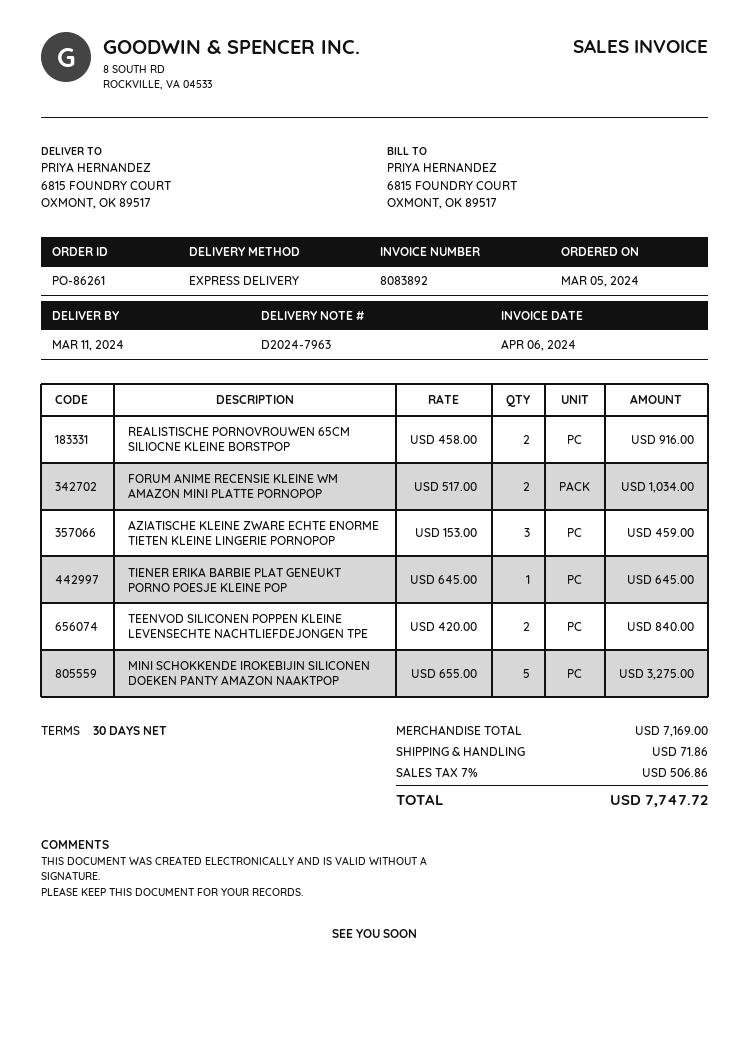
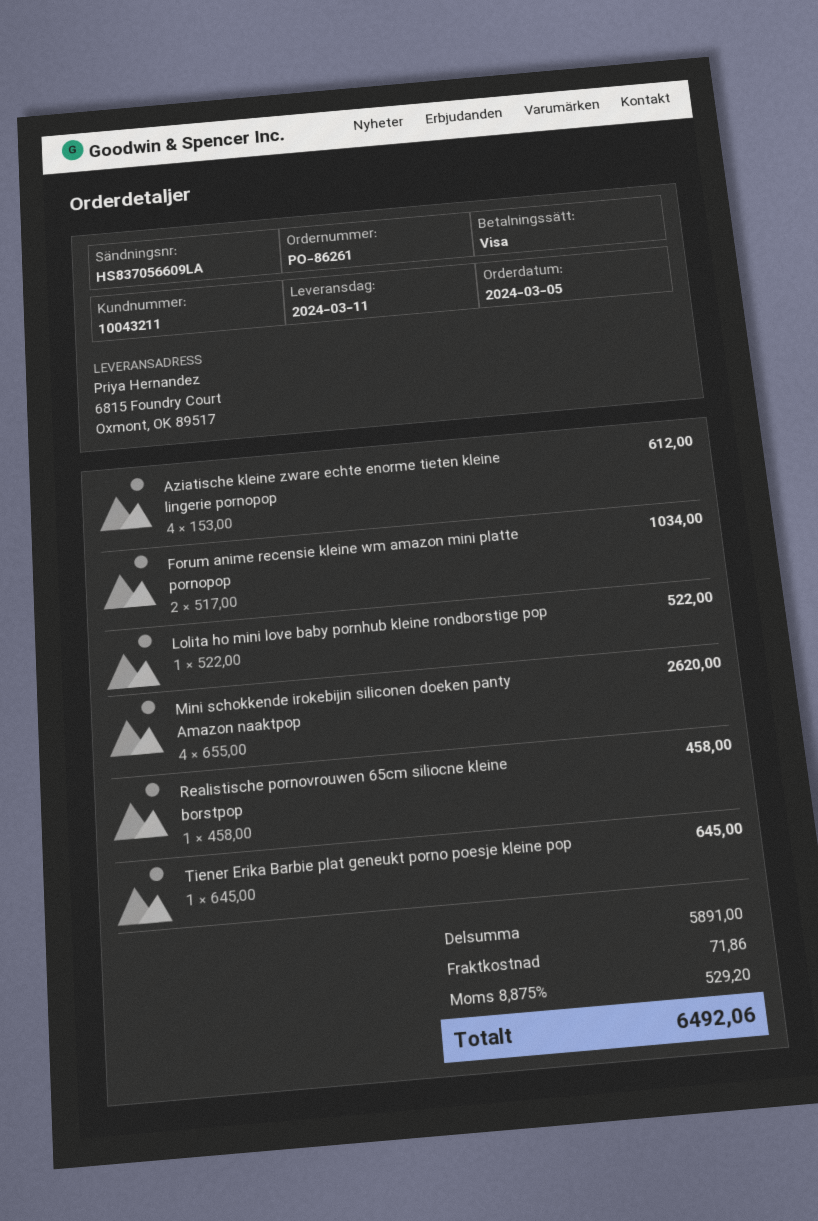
REALISTISCHE PORNOVROUWEN 65CM SILIOCNE KLEINE BORSTPOP: 2 x 458.00 = 916.00 -> 1 x 458.00 = 458.00
AZIATISCHE KLEINE ZWARE ECHTE ENORME TIETEN KLEINE LINGERIE PORNOPOP: 3 x 153.00 = 459.00 -> 4 x 153.00 = 612.00
TEENVOD SILICONEN POPPEN KLEINE LEVENSECHTE NACHTLIEFDEJONGEN TPE: 2 x 420.00 = 840.00 -> none
MINI SCHOKKENDE IROKEBIJIN SILICONEN DOEKEN PANTY AMAZON NAAKTPOP: 5 x 655.00 = 3275.00 -> 4 x 655.00 = 2620.00
Lolita ho mini love baby pornhub kleine rondborstige pop: none -> 1 x 522.00 = 522.00
subtotal: 7169.00 -> 5891.00
tax: 7% = 506.86 -> 8.875% = 529.20
total: 7747.72 -> 6492.06

